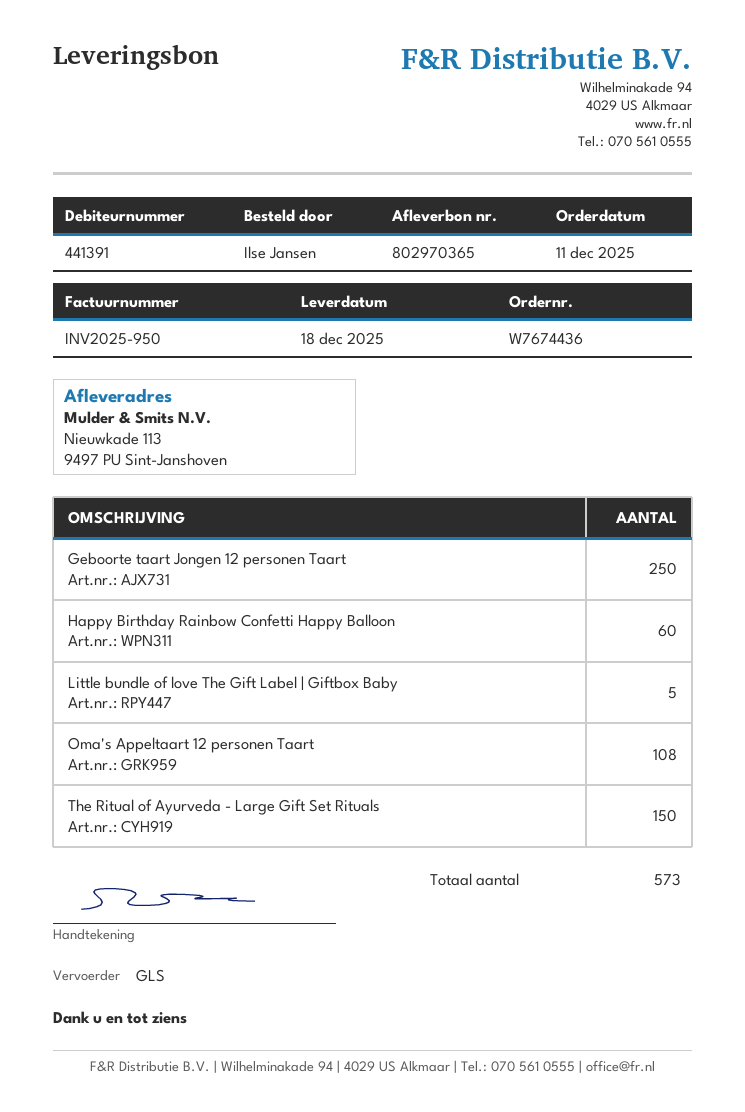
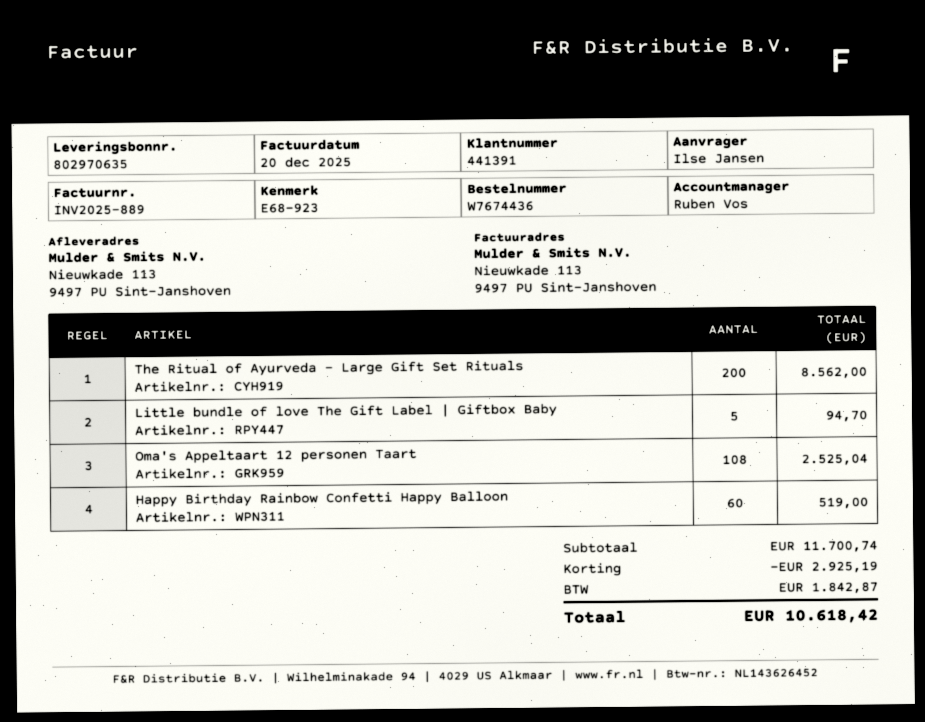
delivery note number: 802970365 -> 802970635
invoice number: INV2025-950 -> INV2025-889
Geboorte taart Jongen 12 personen Taart: 250 -> none
The Ritual of Ayurveda - Large Gift Set Rituals: 150 -> 200

